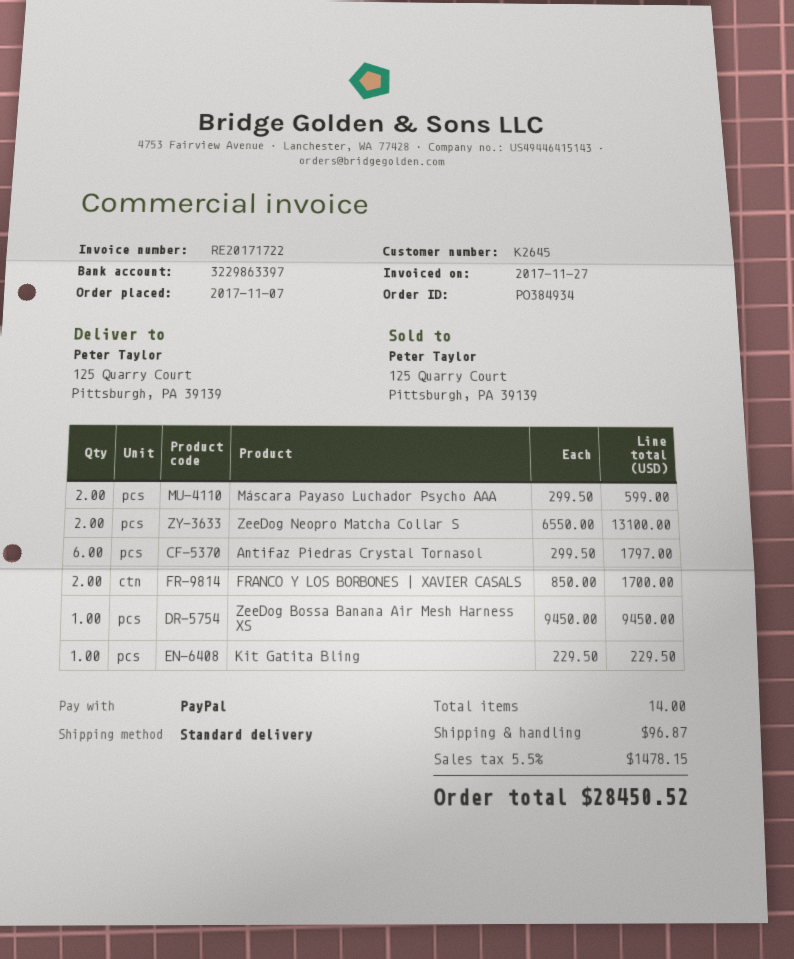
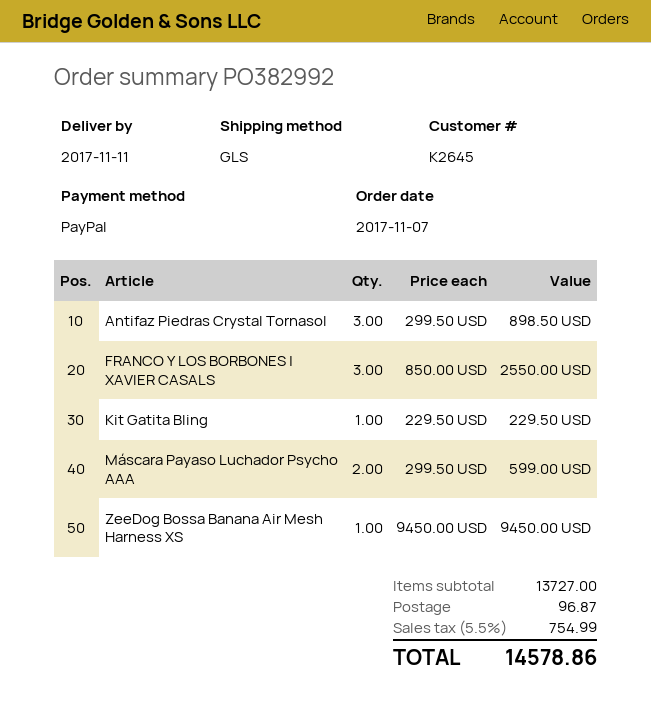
order number: PO384934 -> PO382992
shipping method: standard -> GLS
ZeeDog Neopro Matcha Collar S: 2 x 6550.00 = 13100.00 -> none
Antifaz Piedras Crystal Tornasol: 6 x 299.50 = 1797.00 -> 3 x 299.50 = 898.50
FRANCO Y LOS BORBONES | XAVIER CASALS: 2 x 850.00 = 1700.00 -> 3 x 850.00 = 2550.00
tax: 5.5% = 1478.15 -> 5.5% = 754.99
total: 28450.52 -> 14578.86

